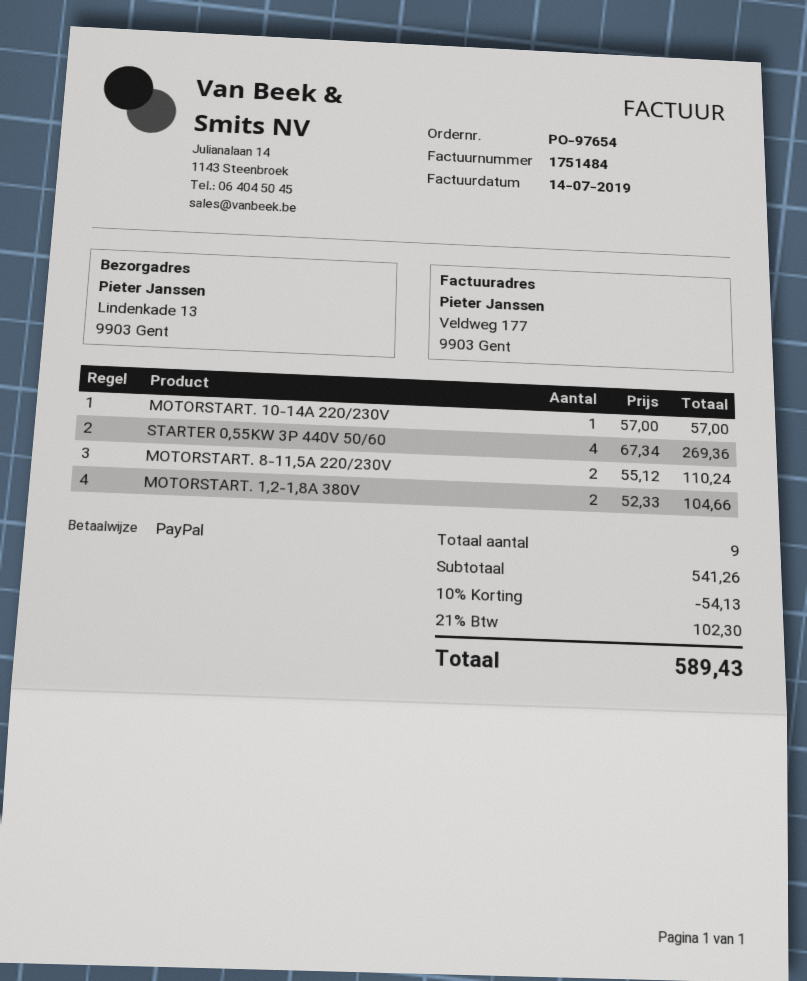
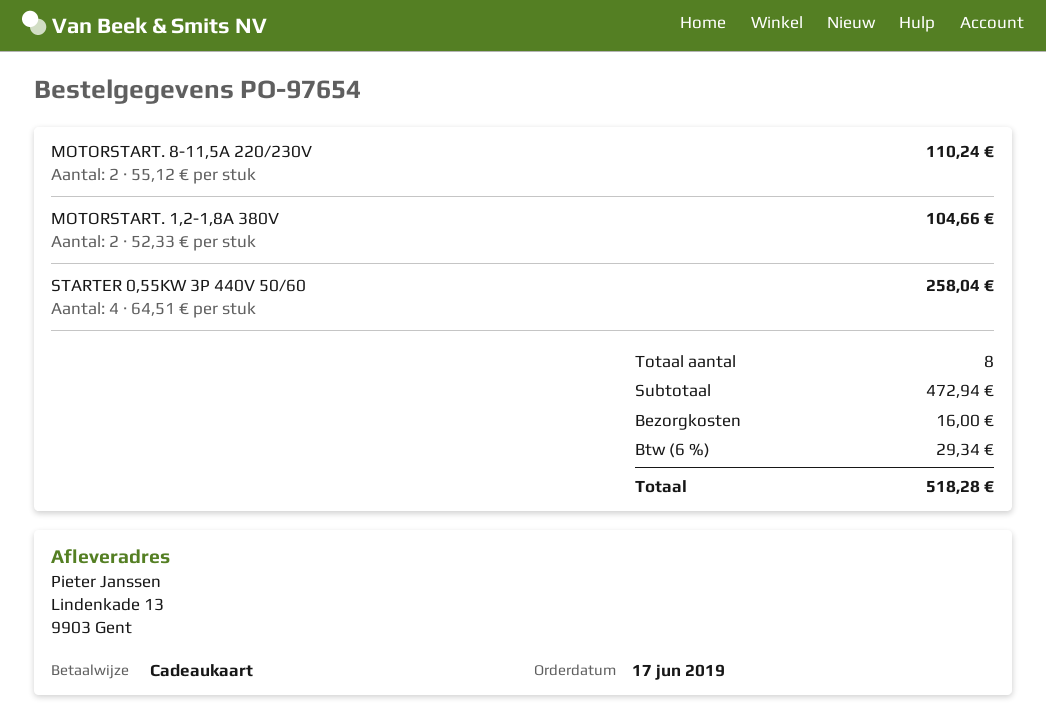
payment method: PayPal -> gift card
MOTORSTART. 10-14A 220/230V: 1 x 57.00 = 57.00 -> none
STARTER 0,55KW 3P 440V 50/60: 4 x 67.34 = 269.36 -> 4 x 64.51 = 258.04
total quantity: 9 -> 8
subtotal: 541.26 -> 472.94
discount: 10% = 54.13 -> none
shipping: none -> 16.00
tax: 21% = 102.30 -> 6% = 29.34
total: 589.43 -> 518.28

